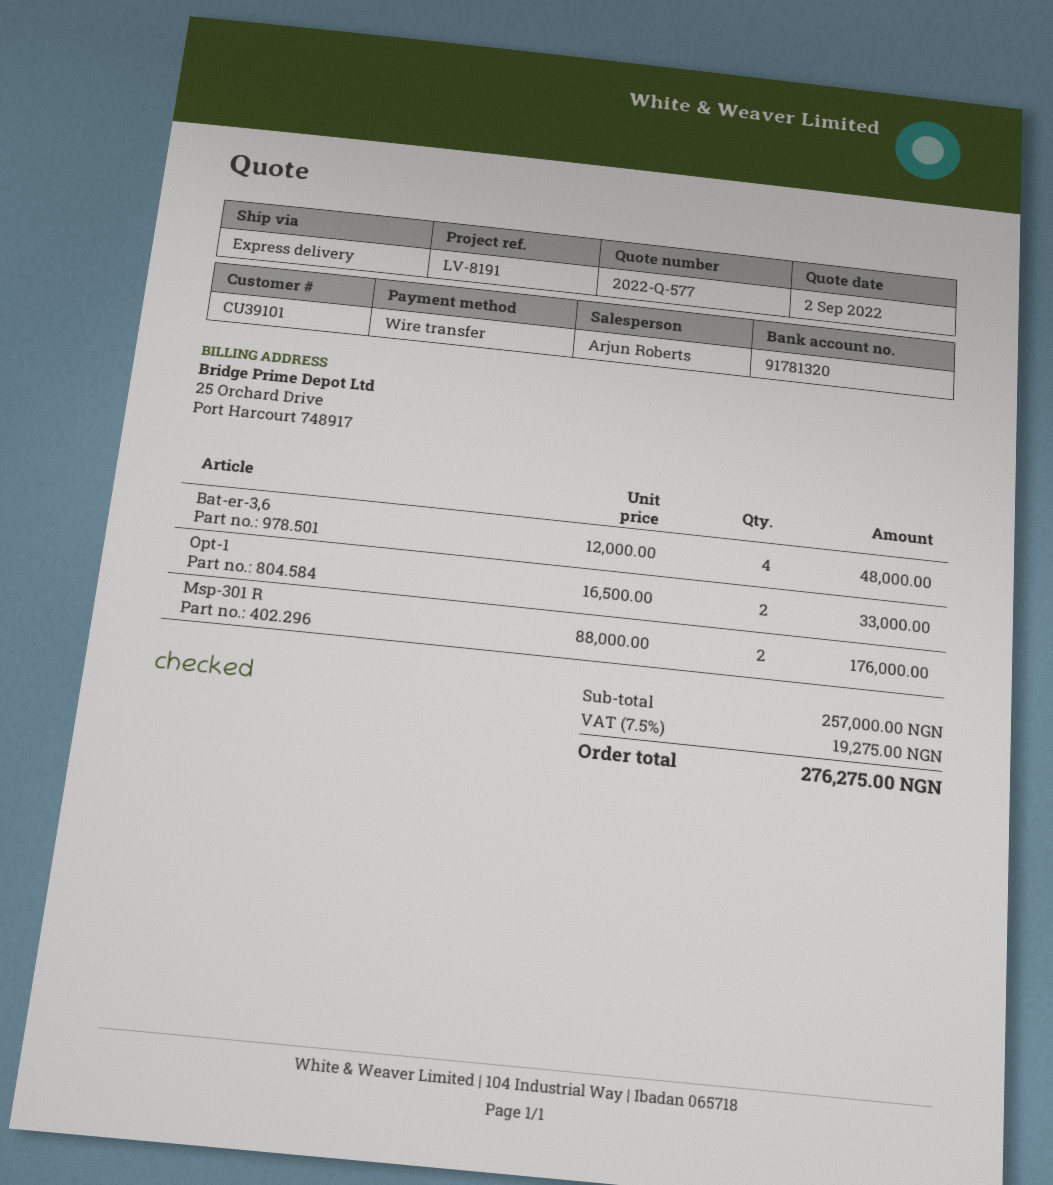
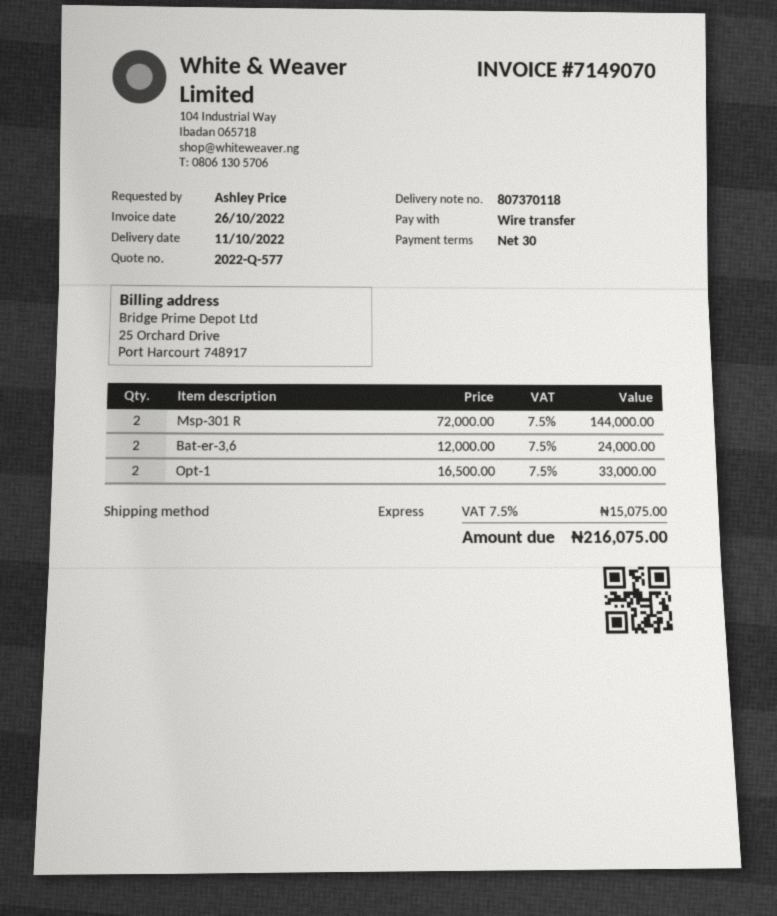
Bat-er-3,6: 4 x 12000.00 = 48000.00 -> 2 x 12000.00 = 24000.00
Msp-301 R: 2 x 88000.00 = 176000.00 -> 2 x 72000.00 = 144000.00
tax: 7.5% = 19275.00 -> 7.5% = 15075.00
total: 276275.00 -> 216075.00

